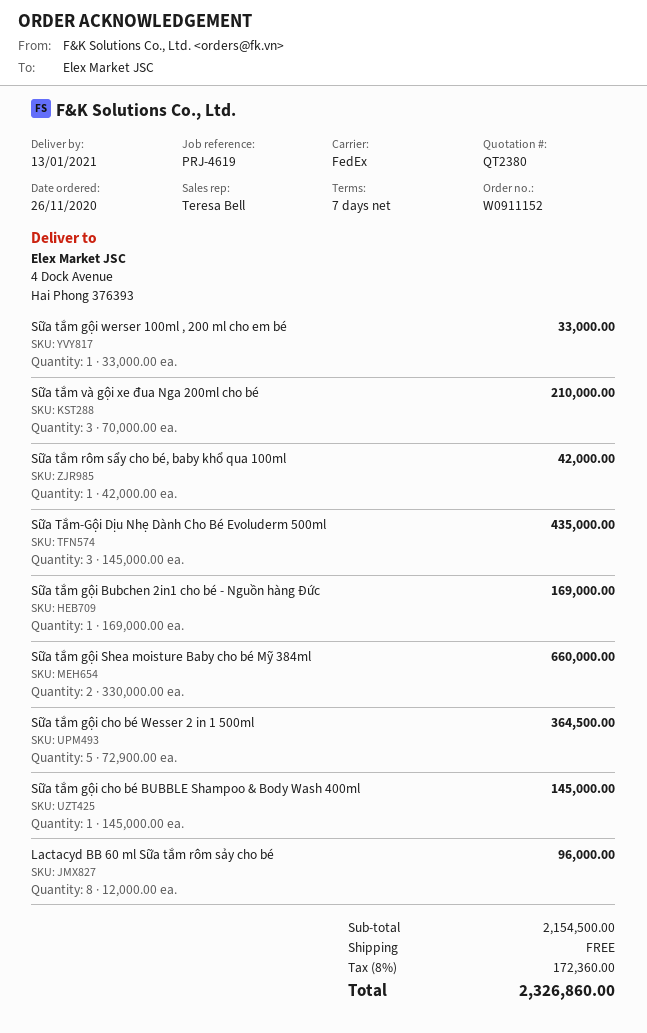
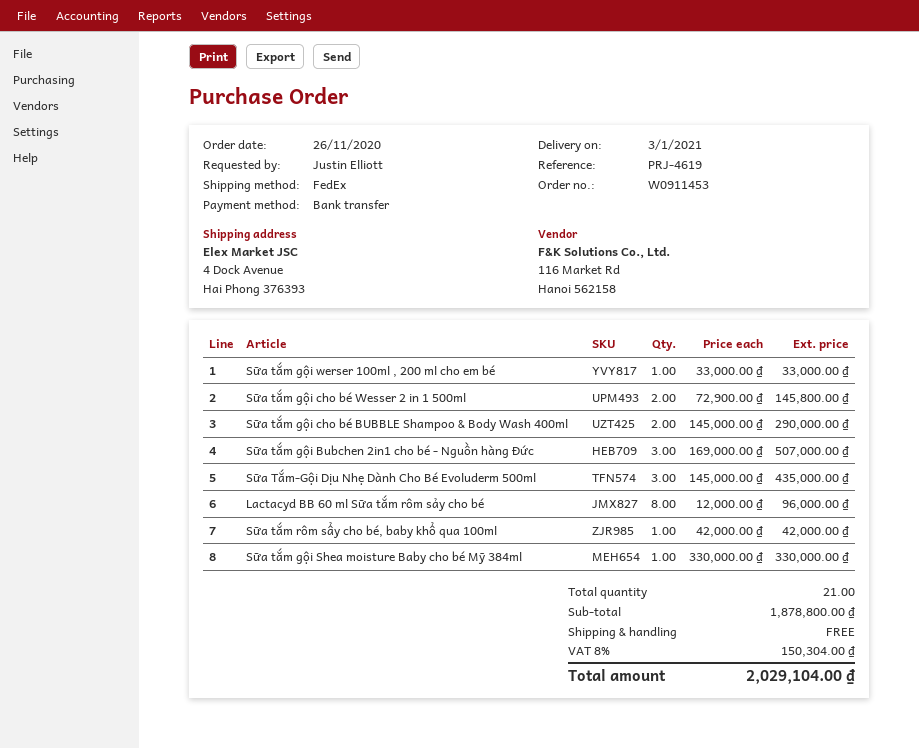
order number: W0911152 -> W0911453
delivery date: 2021-01-13 -> 2021-01-03
Sữa tắm và gội xe đua Nga 200ml cho bé: 3 x 70000.00 = 210000.00 -> none
Sữa tắm gội Bubchen 2in1 cho bé - Nguồn hàng Đức: 1 x 169000.00 = 169000.00 -> 3 x 169000.00 = 507000.00
Sữa tắm gội Shea moisture Baby cho bé Mỹ 384ml: 2 x 330000.00 = 660000.00 -> 1 x 330000.00 = 330000.00
Sữa tắm gội cho bé Wesser 2 in 1 500ml: 5 x 72900.00 = 364500.00 -> 2 x 72900.00 = 145800.00
Sữa tắm gội cho bé BUBBLE Shampoo & Body Wash 400ml: 1 x 145000.00 = 145000.00 -> 2 x 145000.00 = 290000.00
subtotal: 2154500.00 -> 1878800.00
tax: 8% = 172360.00 -> 8% = 150304.00
total: 2326860.00 -> 2029104.00

